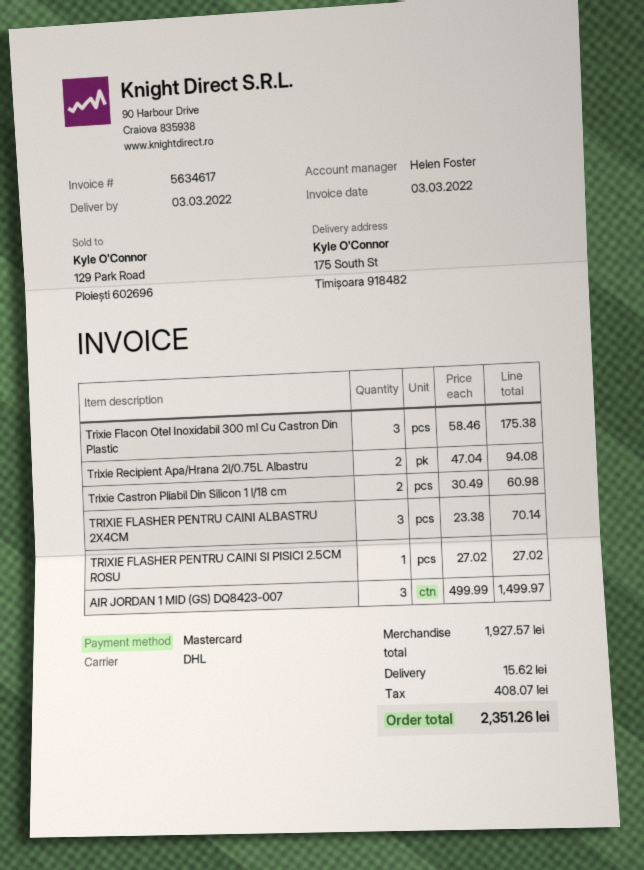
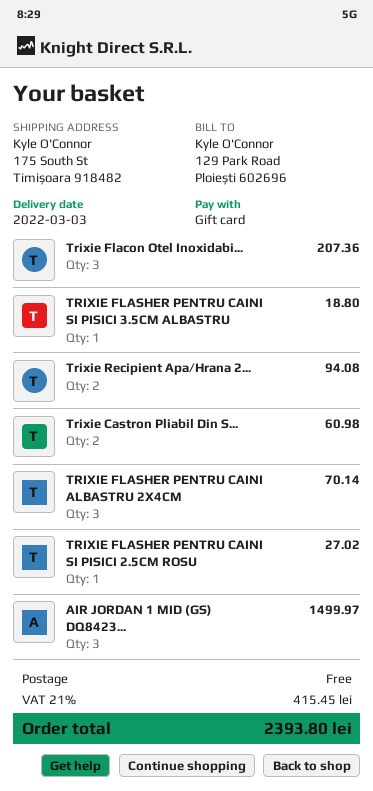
payment method: Mastercard -> gift card
Trixie Flacon Otel Inoxidabil 300 ml Cu Castron Din Plastic: 3 for 175.38 -> 3 for 207.36
TRIXIE FLASHER PENTRU CAINI SI PISICI 3.5CM ALBASTRU: none -> 1 for 18.80
shipping: 15.62 -> 0.00
tax: 408.07 -> 415.45
total: 2351.26 -> 2393.80

